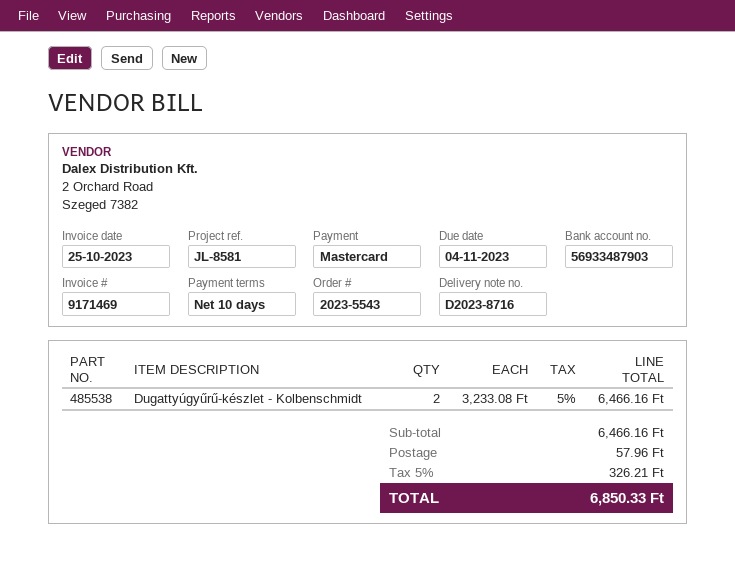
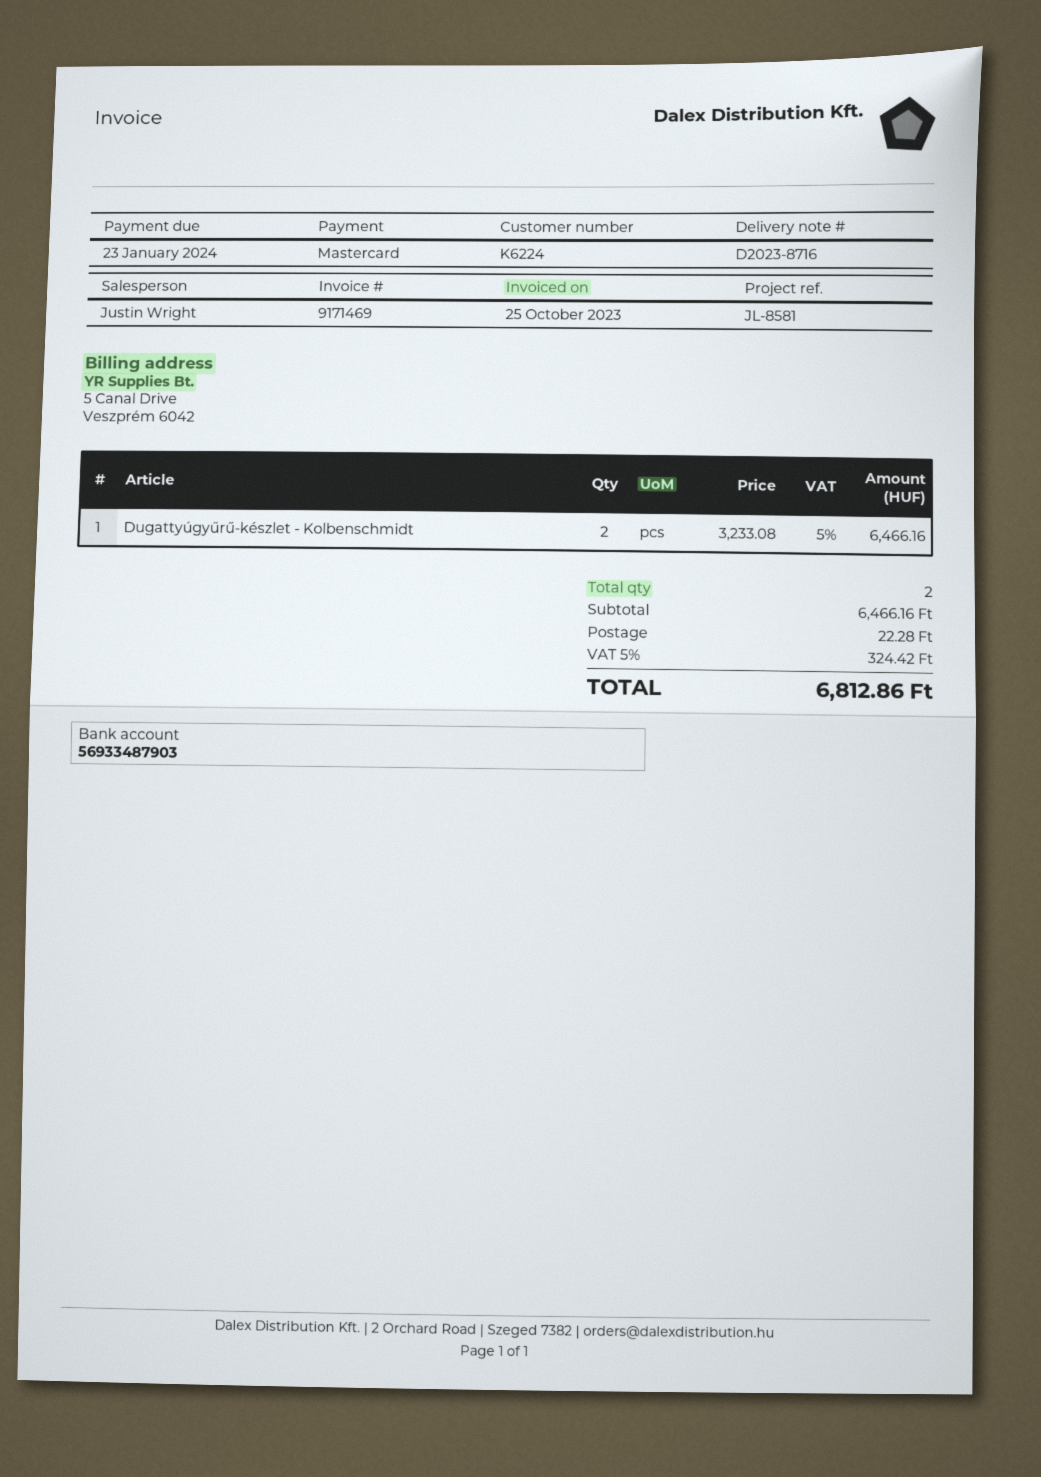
due date: 2023-11-04 -> 2024-01-23
shipping: 57.96 -> 22.28
tax: 5% = 326.21 -> 5% = 324.42
total: 6850.33 -> 6812.86

